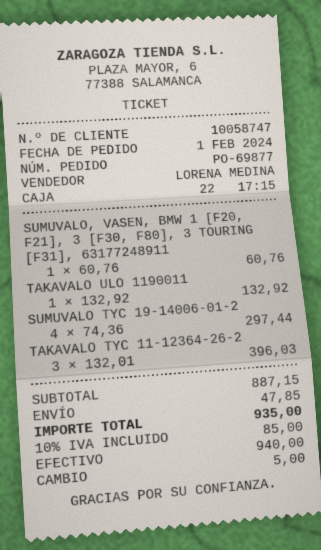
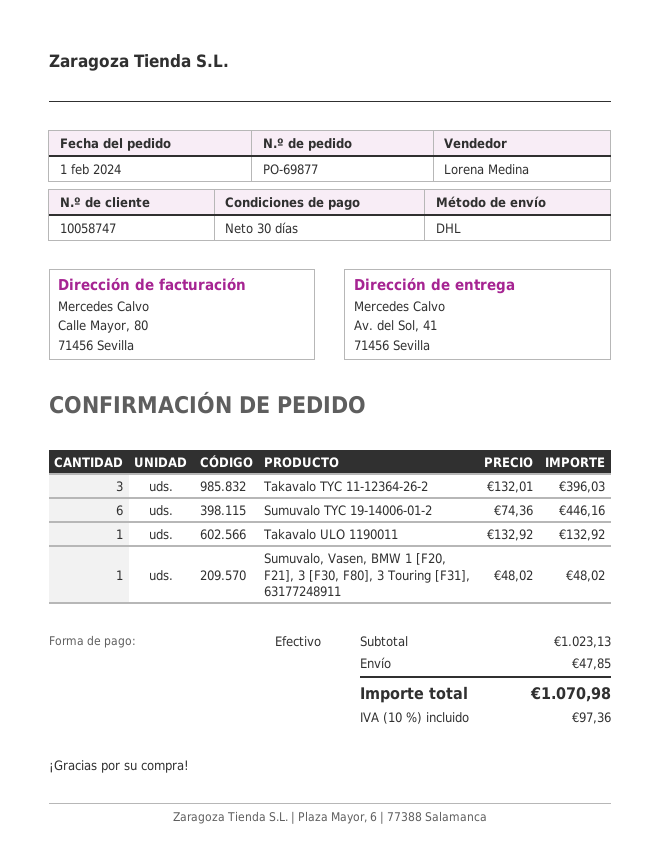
SUMUVALO, VASEN, BMW 1 [F20, F21], 3 [F30, F80], 3 TOURING [F31], 63177248911: 1 x 60.76 = 60.76 -> 1 x 48.02 = 48.02
SUMUVALO TYC 19-14006-01-2: 4 x 74.36 = 297.44 -> 6 x 74.36 = 446.16
subtotal: 887.15 -> 1023.13
tax: 10% = 85.00 -> 10% = 97.36
total: 935.00 -> 1070.98

